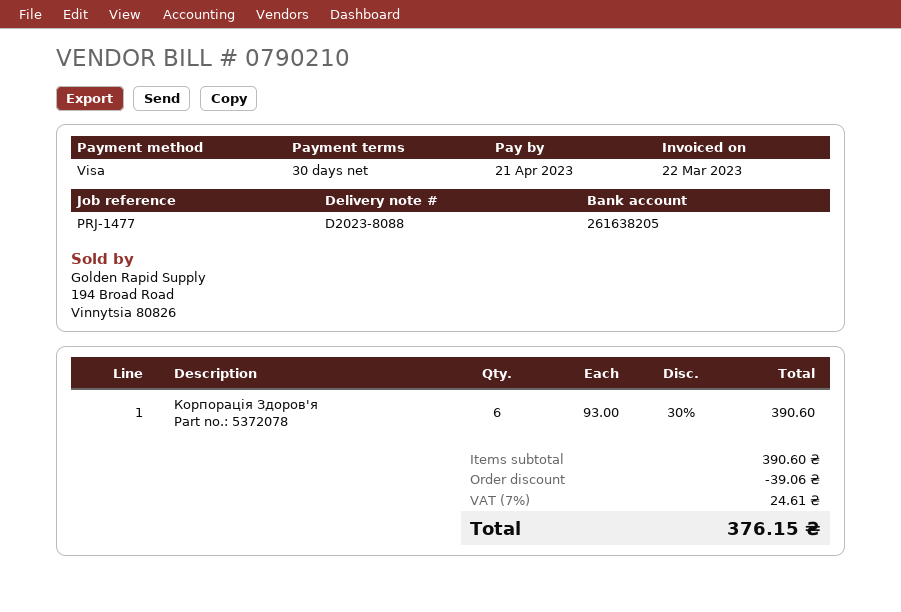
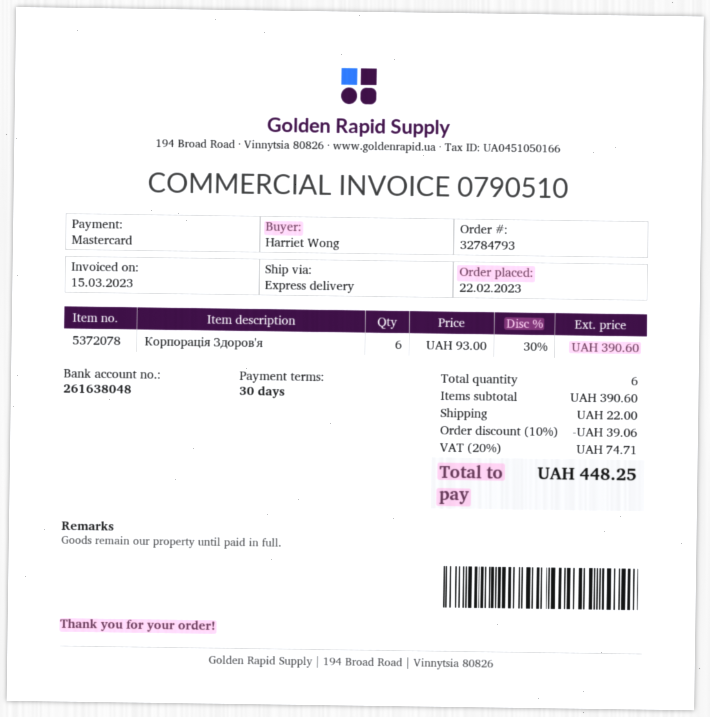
invoice number: 0790210 -> 0790510
invoice date: 2023-03-22 -> 2023-03-15
payment method: Visa -> Mastercard
bank account: 261638205 -> 261638048
shipping: none -> 22.00
tax: 7% = 24.61 -> 20% = 74.71
total: 376.15 -> 448.25

